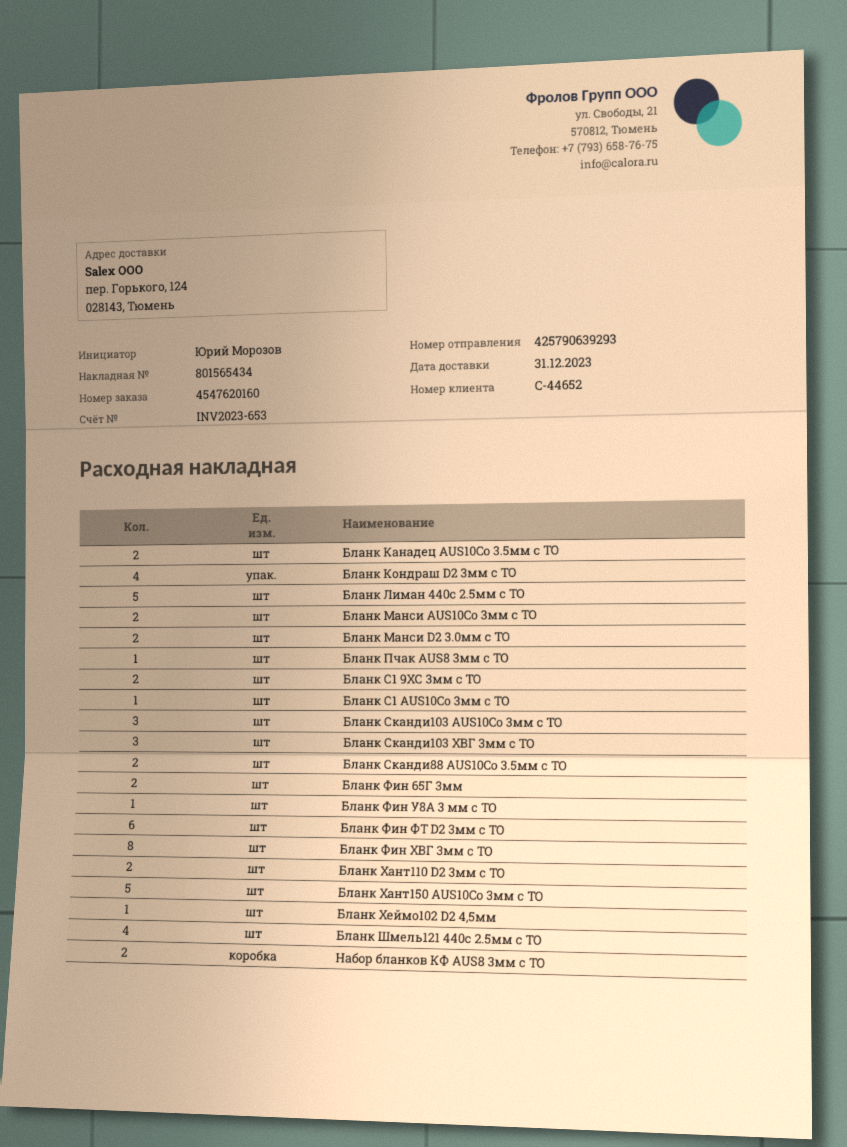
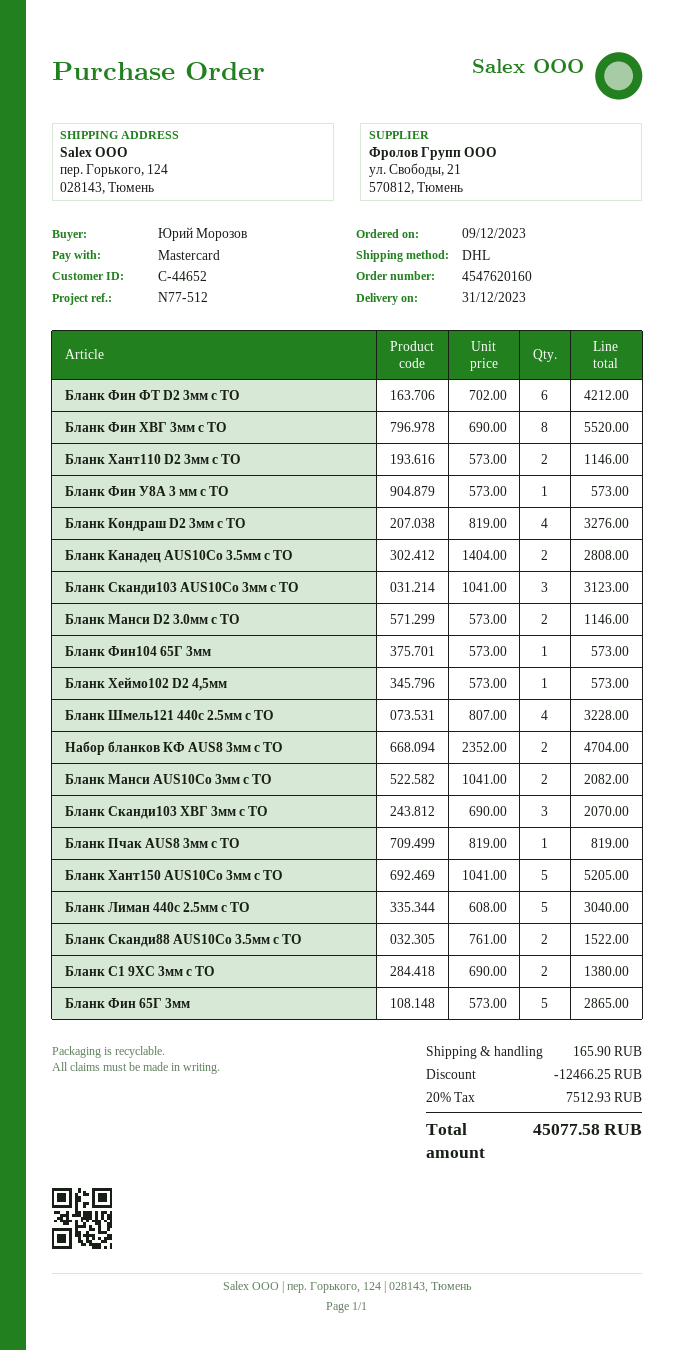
Бланк С1 AUS10Co 3мм с ТО: 1 -> none
Бланк Фин 65Г 3мм: 2 -> 5
Бланк Фин104 65Г 3мм: none -> 1

